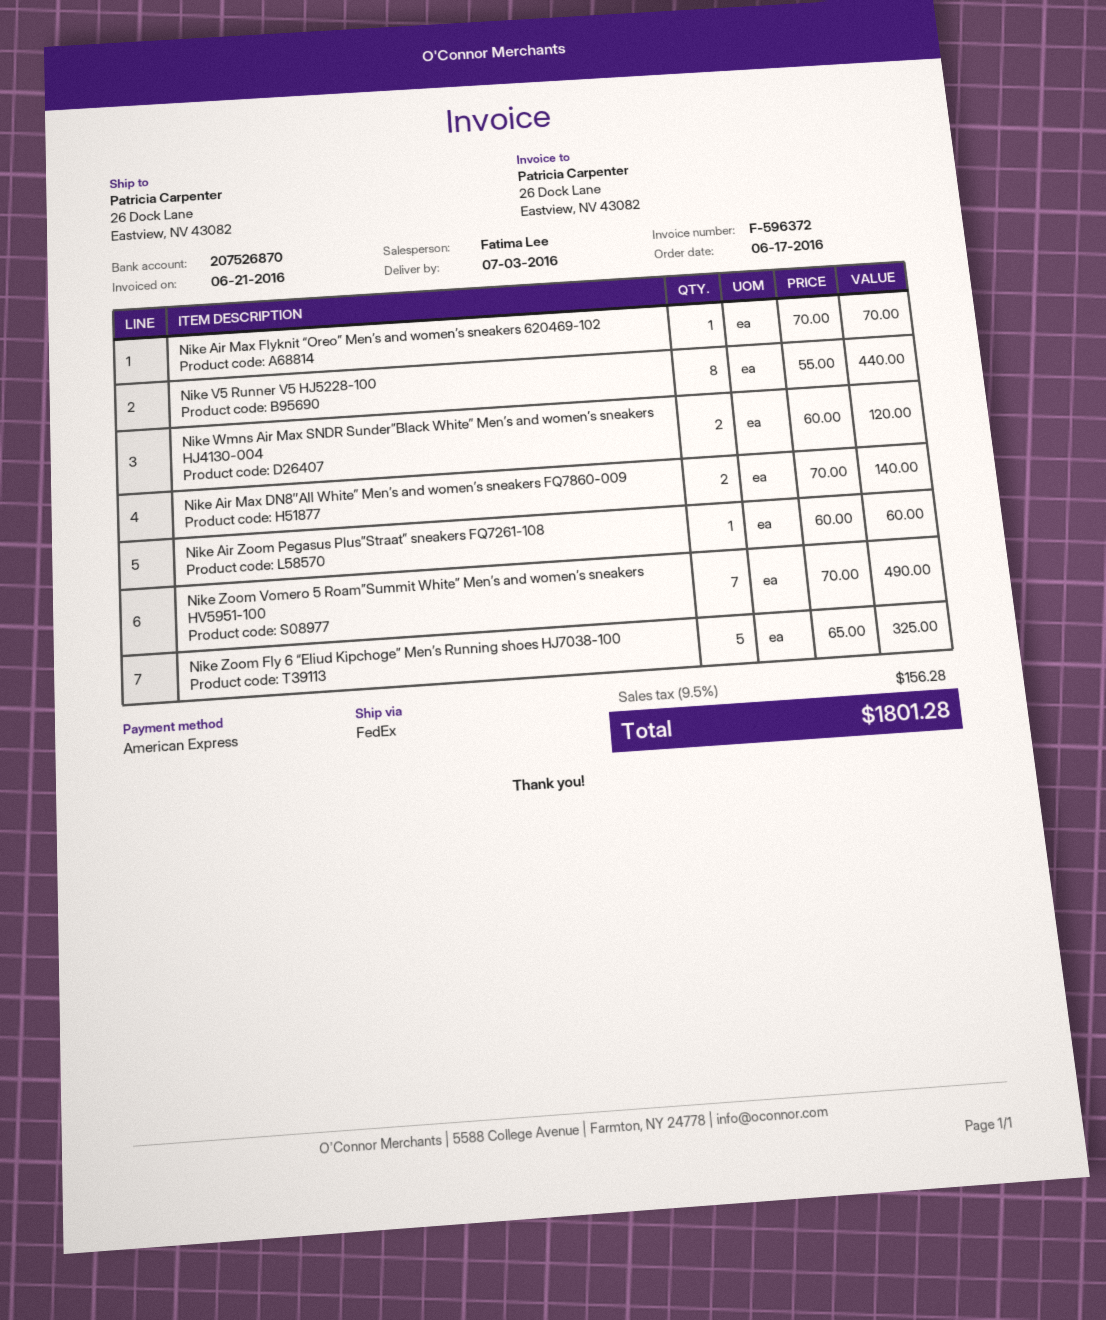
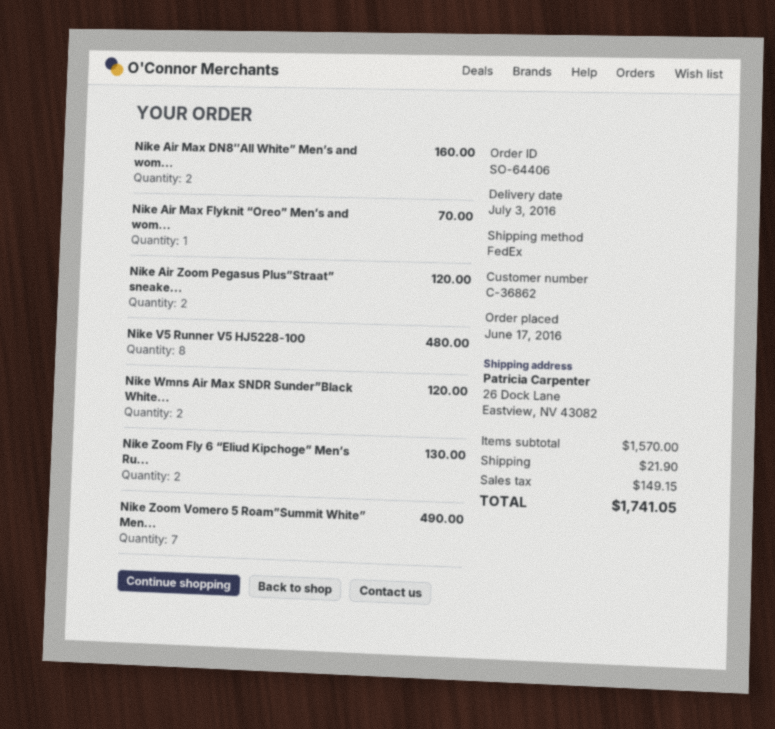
Nike V5 Runner V5 HJ5228-100: 8 for 440.00 -> 8 for 480.00
Nike Air Max DN8″All White” Men’s and women’s sneakers FQ7860-009: 2 for 140.00 -> 2 for 160.00
Nike Air Zoom Pegasus Plus”Straat” sneakers FQ7261-108: 1 for 60.00 -> 2 for 120.00
Nike Zoom Fly 6 “Eliud Kipchoge” Men’s Running shoes HJ7038-100: 5 for 325.00 -> 2 for 130.00
shipping: none -> 21.90
tax: 156.28 -> 149.15
total: 1801.28 -> 1741.05

